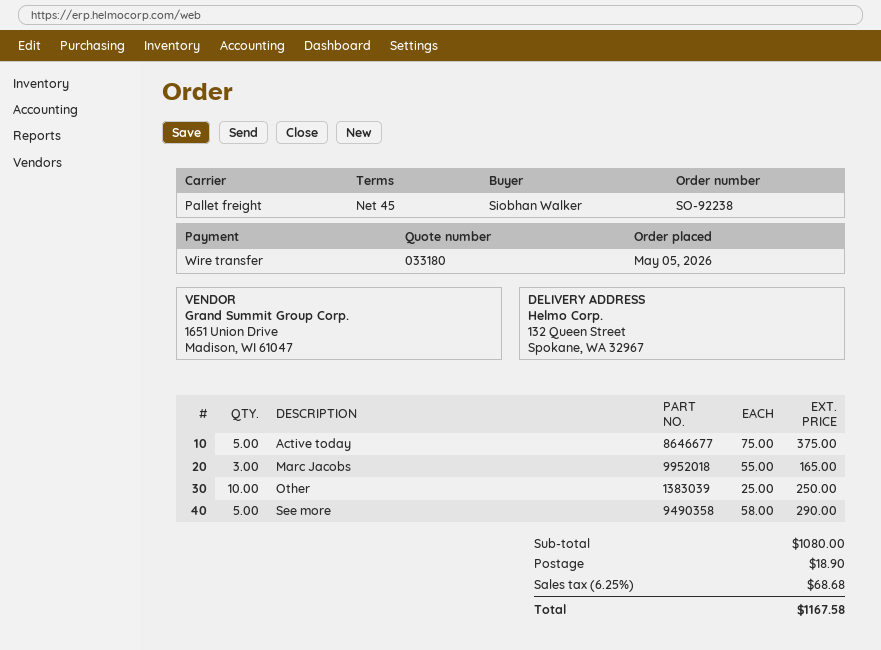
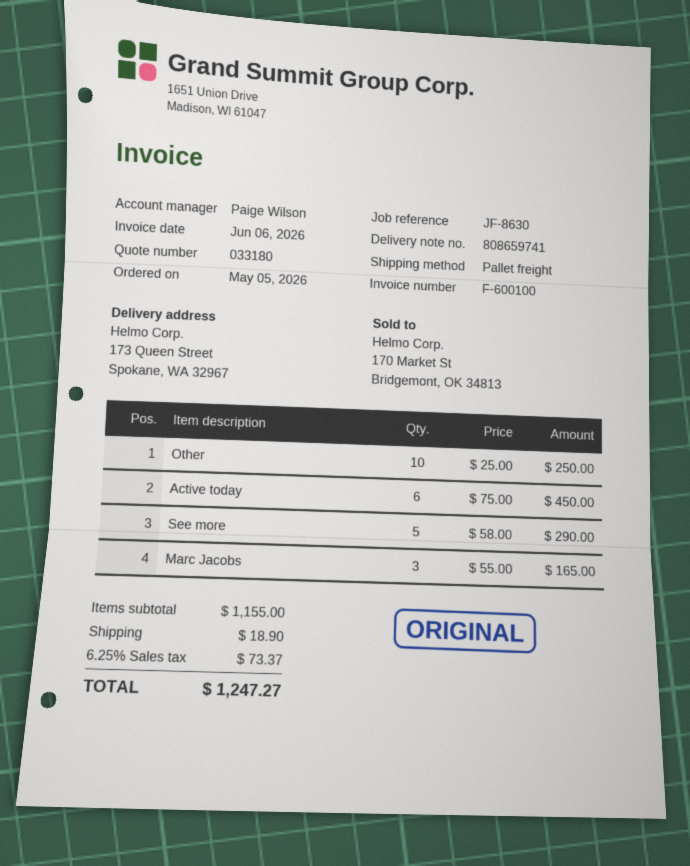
ship to: 132 Queen Street, Spokane, WA 32967 -> 173 Queen Street, Spokane, WA 32967
Active today: 5 x 75.00 = 375.00 -> 6 x 75.00 = 450.00
subtotal: 1080.00 -> 1155.00
tax: 6.25% = 68.68 -> 6.25% = 73.37
total: 1167.58 -> 1247.27

